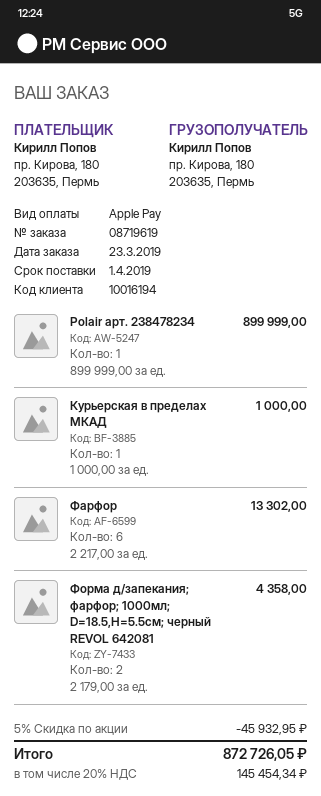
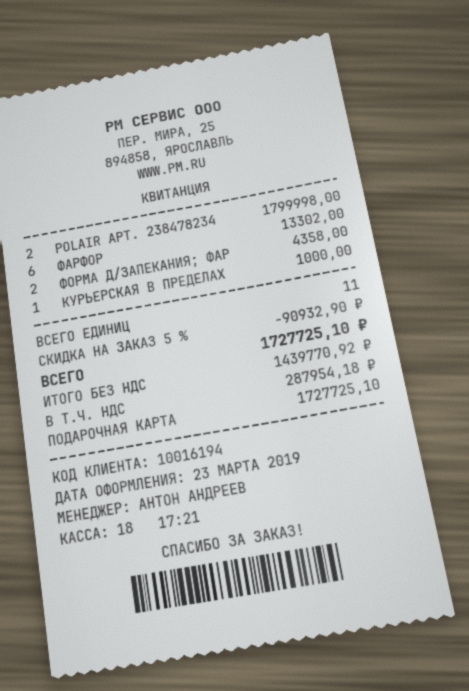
payment method: Apple Pay -> gift card
Polair арт. 238478234: 1 for 899999.00 -> 2 for 1799998.00
discount: 5% = 45932.95 -> 5% = 90932.90
tax: 145454.34 -> 287954.18
total: 872726.05 -> 1727725.10

